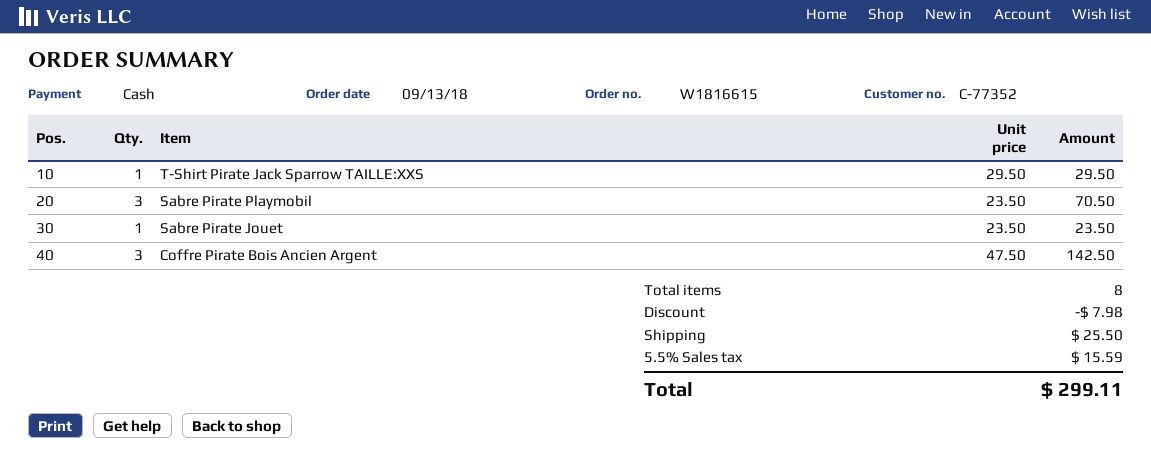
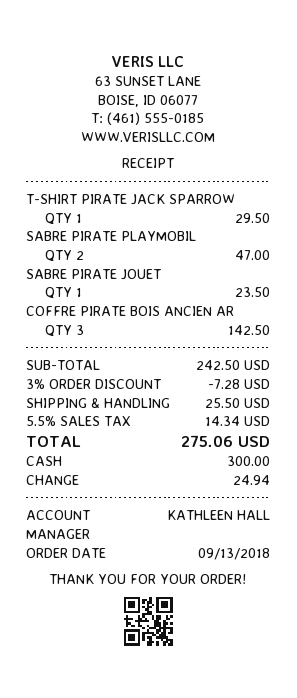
Sabre Pirate Playmobil: 3 for 70.50 -> 2 for 47.00
discount: 7.98 -> 7.28
tax: 5.5% = 15.59 -> 5.5% = 14.34
total: 299.11 -> 275.06

